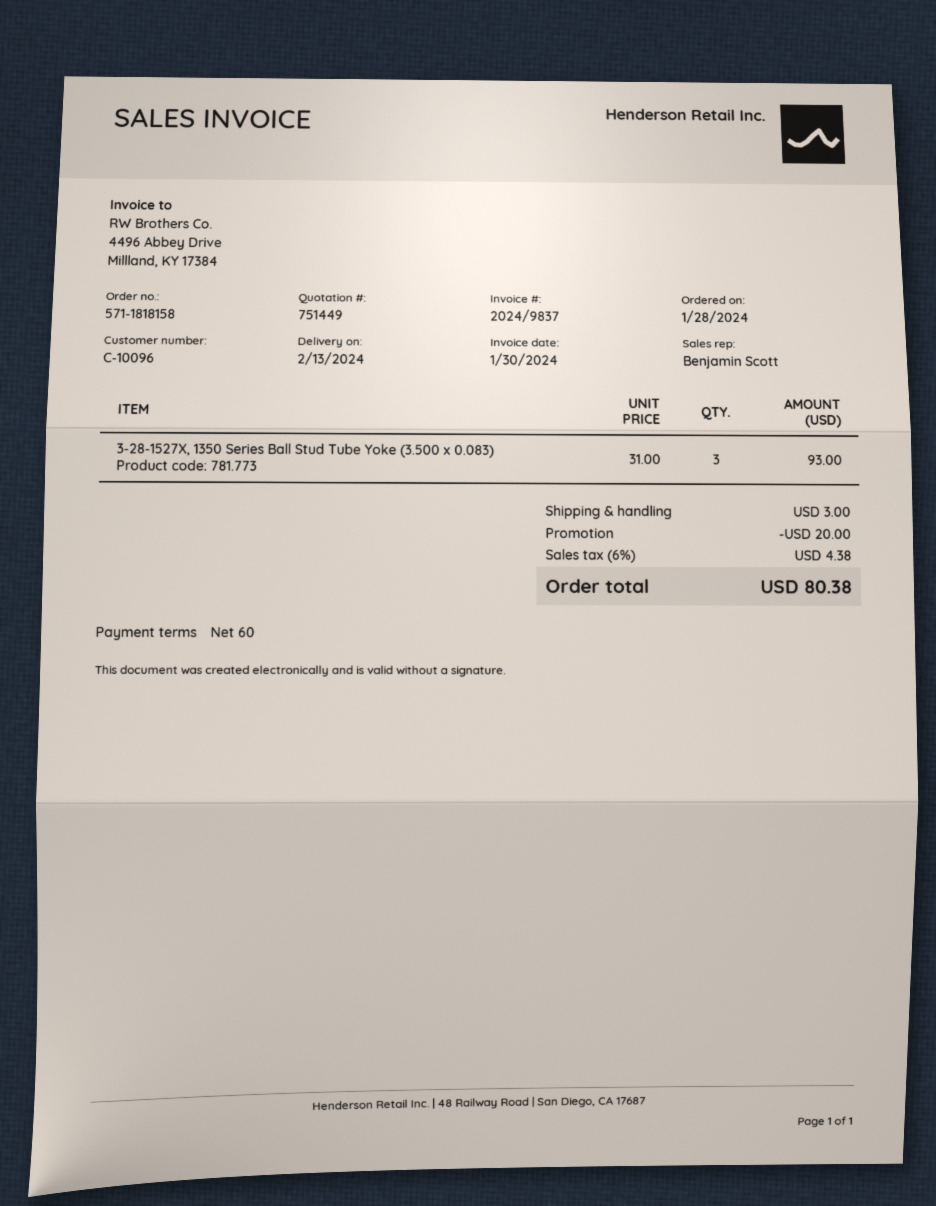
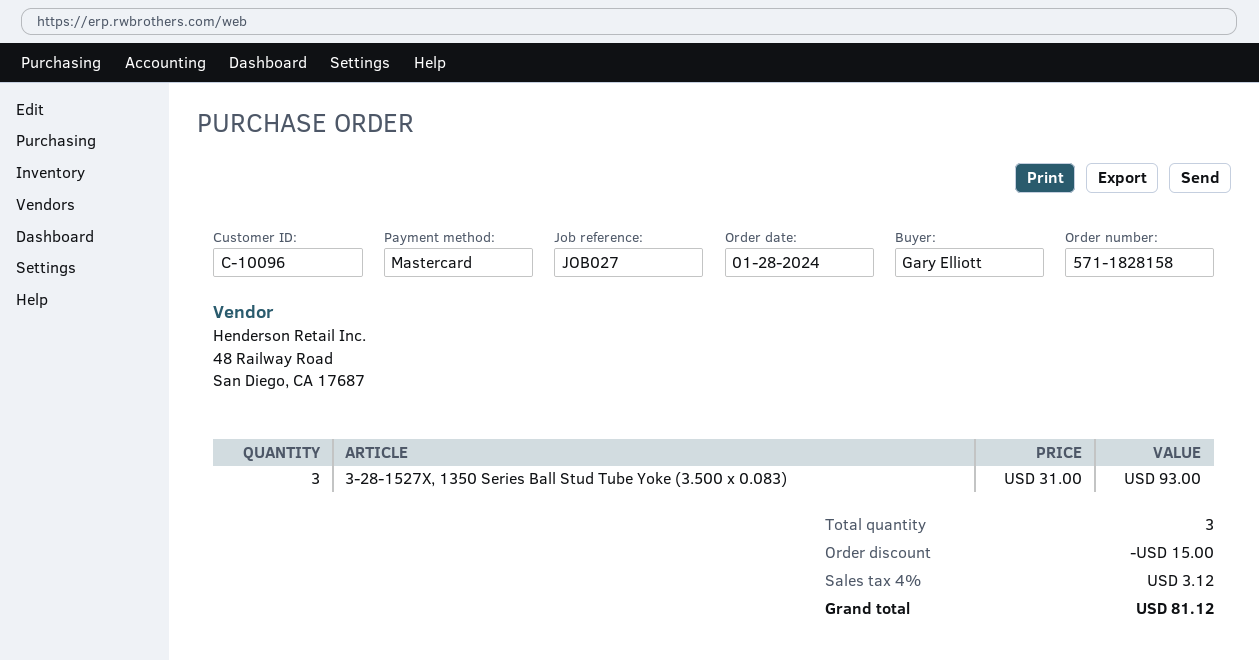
order number: 571-1818158 -> 571-1828158
discount: 20.00 -> 15.00
shipping: 3.00 -> none
tax: 6% = 4.38 -> 4% = 3.12
total: 80.38 -> 81.12

